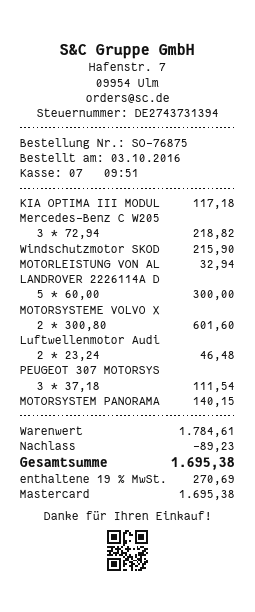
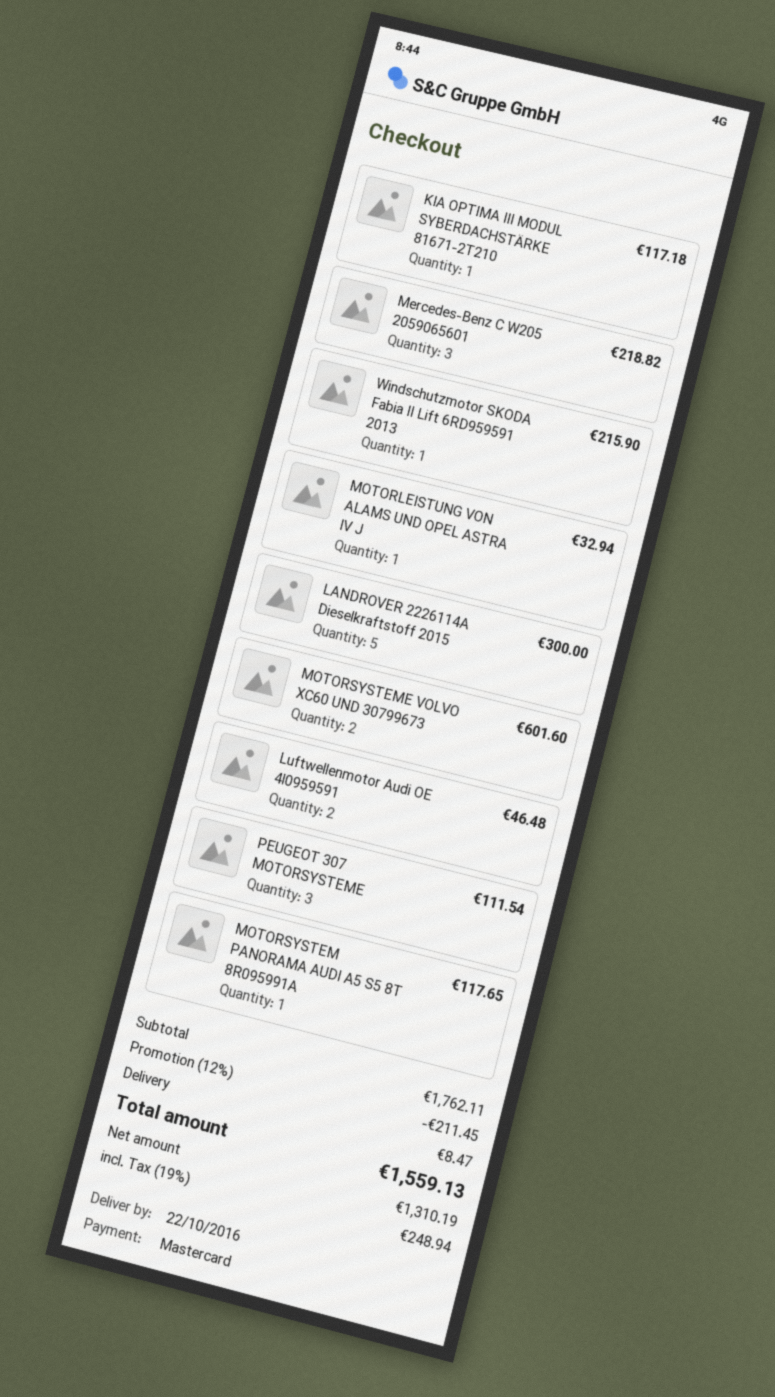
MOTORSYSTEM PANORAMA: 1 for 140.15 -> 1 for 117.65
subtotal: 1784.61 -> 1762.11
discount: 89.23 -> 211.45
shipping: none -> 8.47
tax: 19% = 270.69 -> 19% = 248.94
total: 1695.38 -> 1559.13

